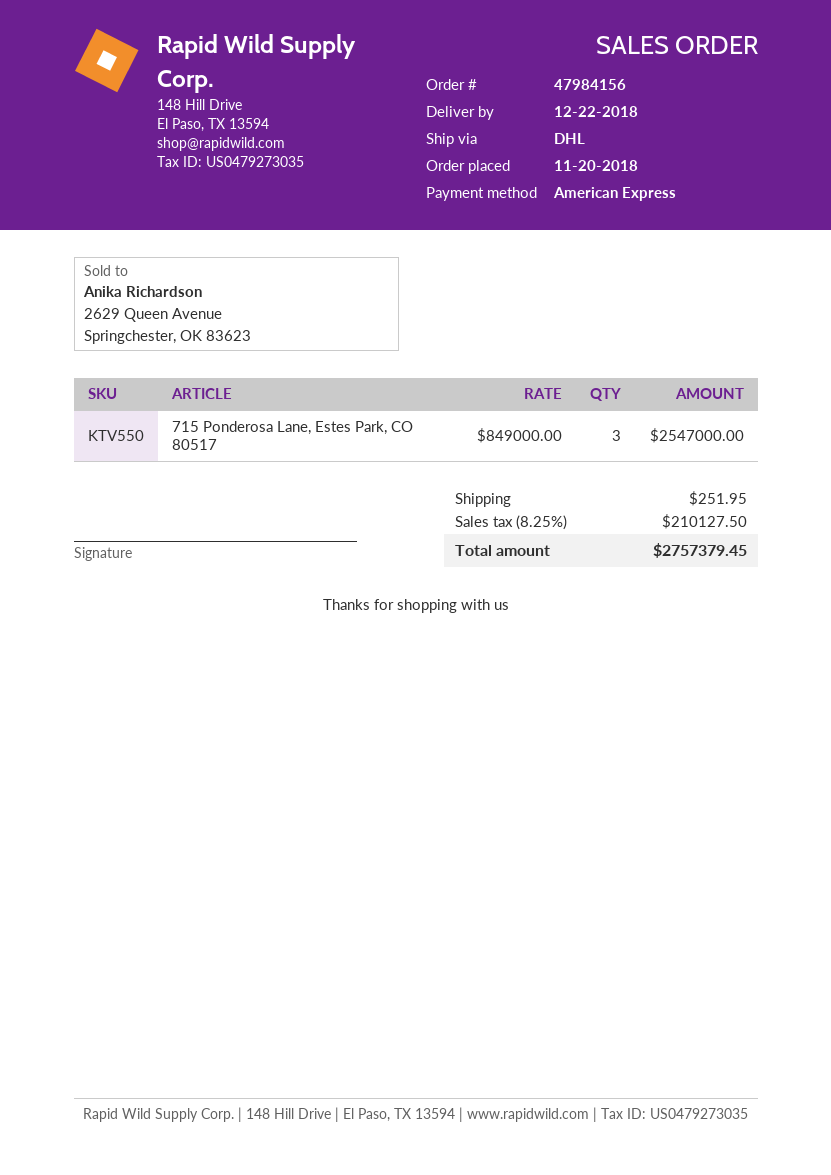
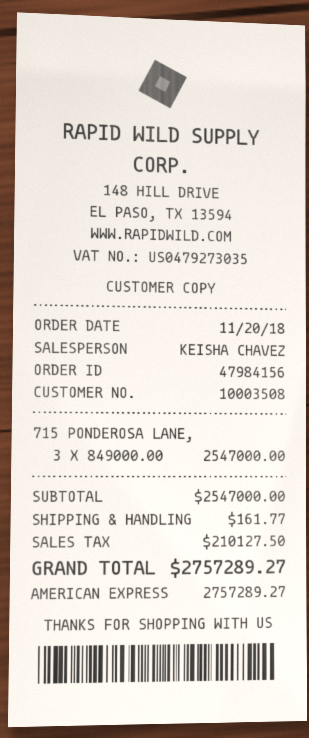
shipping: 251.95 -> 161.77
total: 2757379.45 -> 2757289.27

